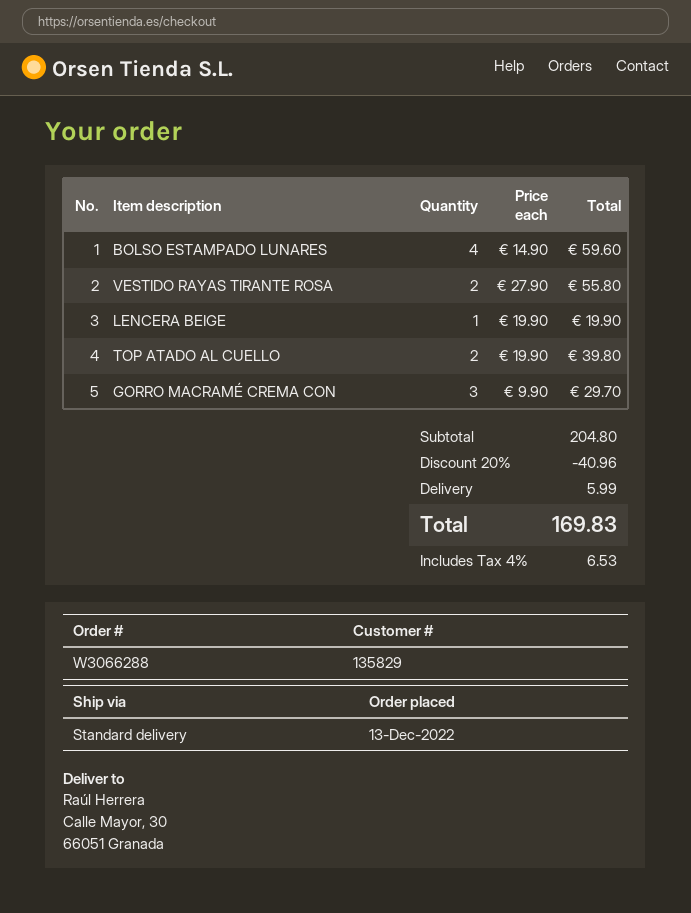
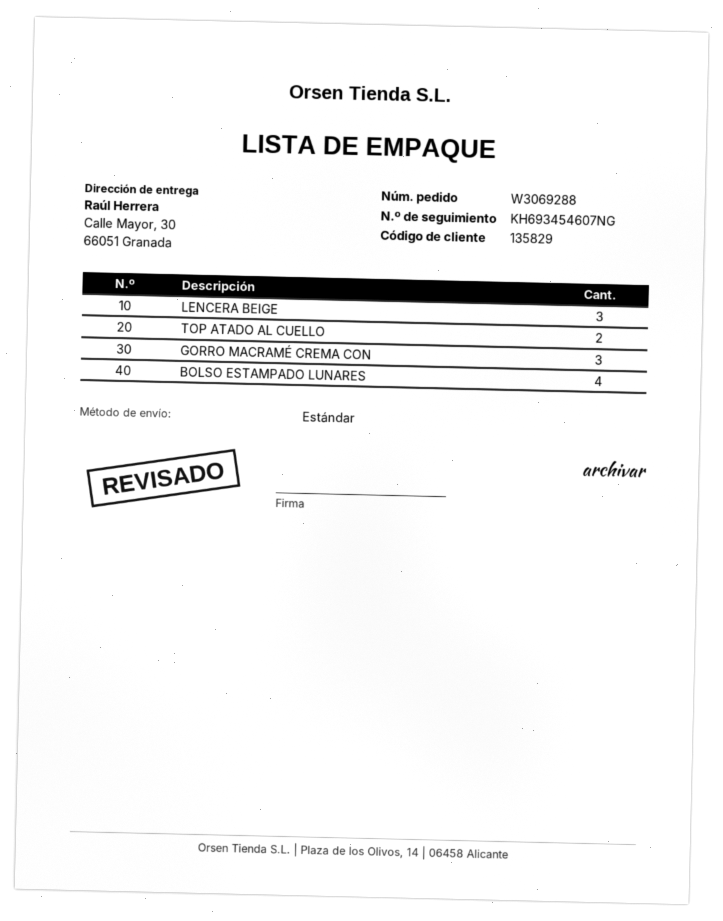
order number: W3066288 -> W3069288
VESTIDO RAYAS TIRANTE ROSA: 2 -> none
LENCERA BEIGE: 1 -> 3

